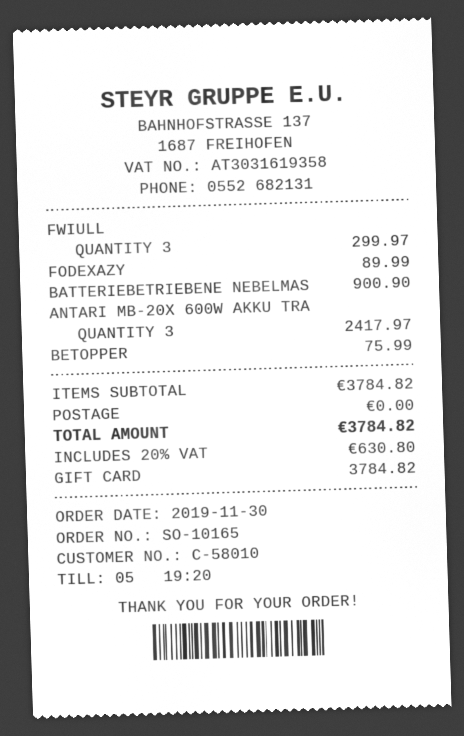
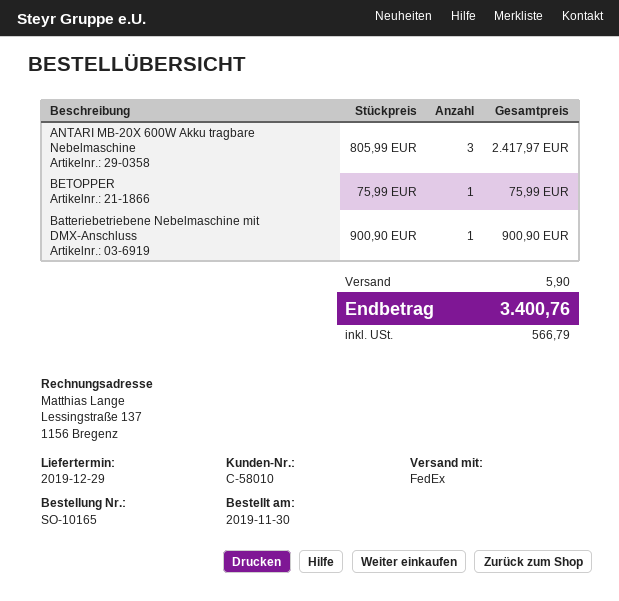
FWIULL: 3 for 299.97 -> none
FODEXAZY: 1 for 89.99 -> none
shipping: 0.00 -> 5.90
tax: 630.80 -> 566.79
total: 3784.82 -> 3400.76

